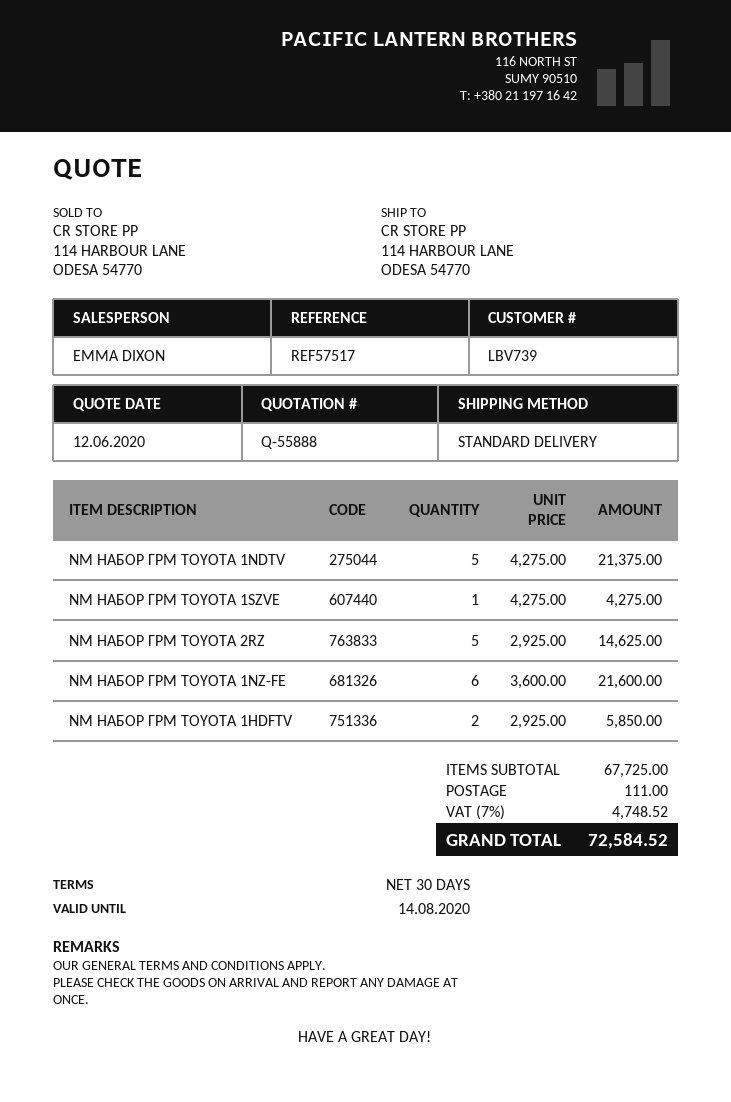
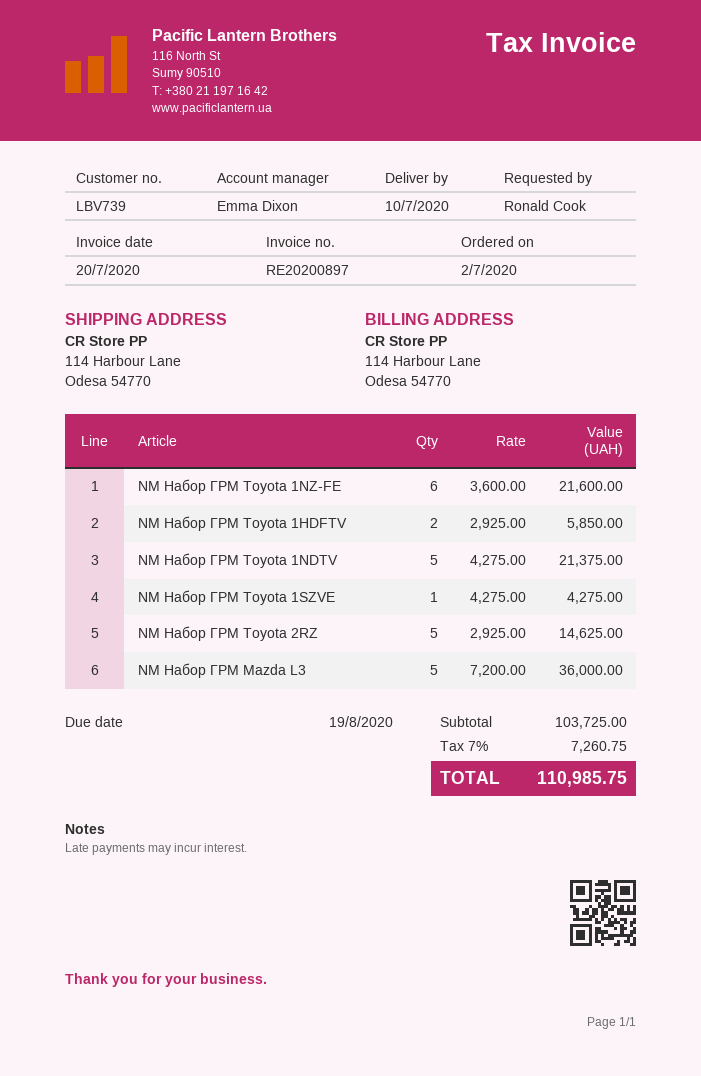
NM Набор ГРМ Mazda L3: none -> 5 x 7200.00 = 36000.00
subtotal: 67725.00 -> 103725.00
shipping: 111.00 -> none
tax: 7% = 4748.52 -> 7% = 7260.75
total: 72584.52 -> 110985.75

